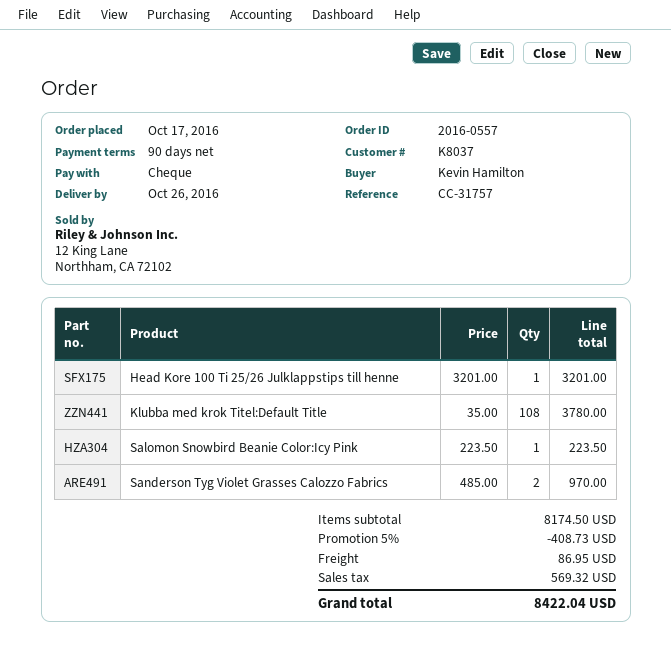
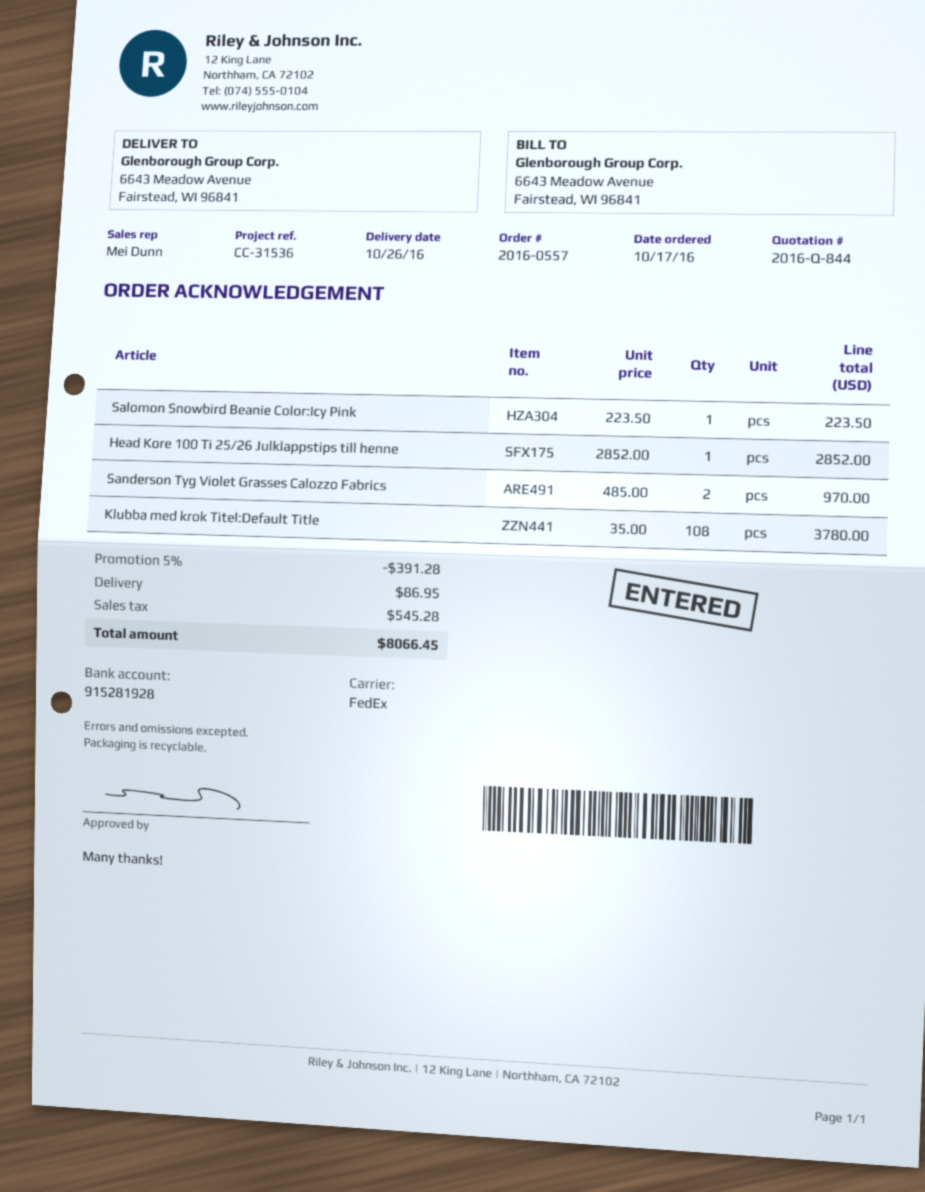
reference: CC-31757 -> CC-31536
Head Kore 100 Ti 25/26 Julklappstips till henne: 1 x 3201.00 = 3201.00 -> 1 x 2852.00 = 2852.00
discount: 5% = 408.73 -> 5% = 391.28
tax: 569.32 -> 545.28
total: 8422.04 -> 8066.45

